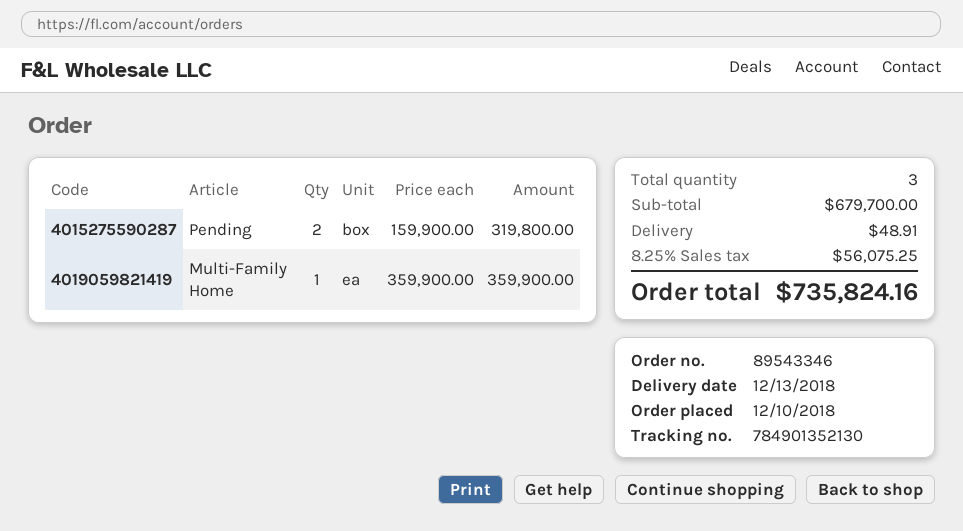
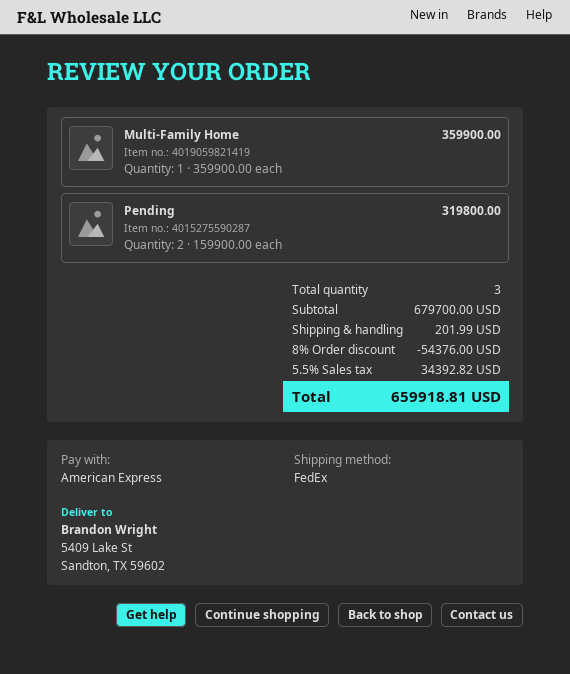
discount: none -> 8% = 54376.00
shipping: 48.91 -> 201.99
tax: 8.25% = 56075.25 -> 5.5% = 34392.82
total: 735824.16 -> 659918.81

